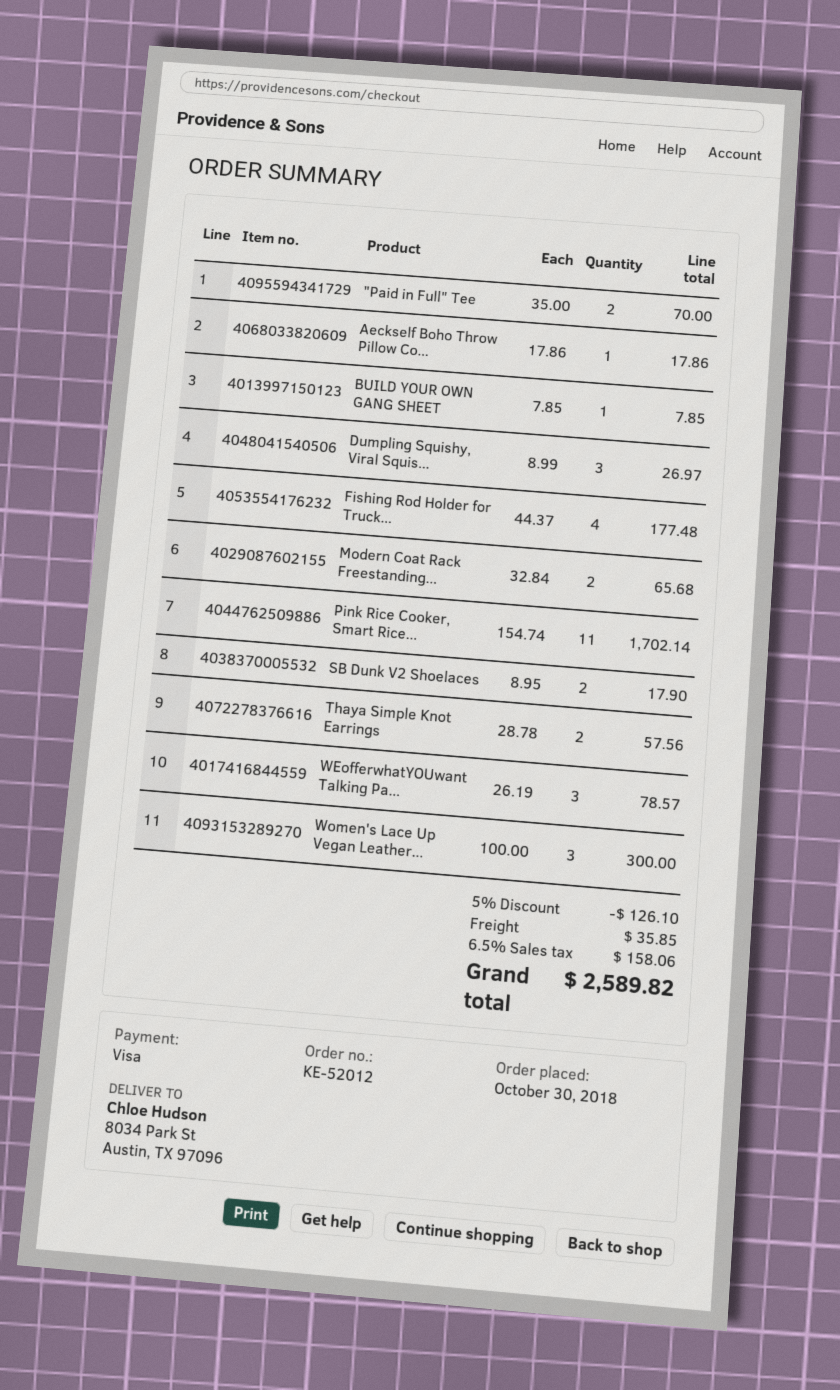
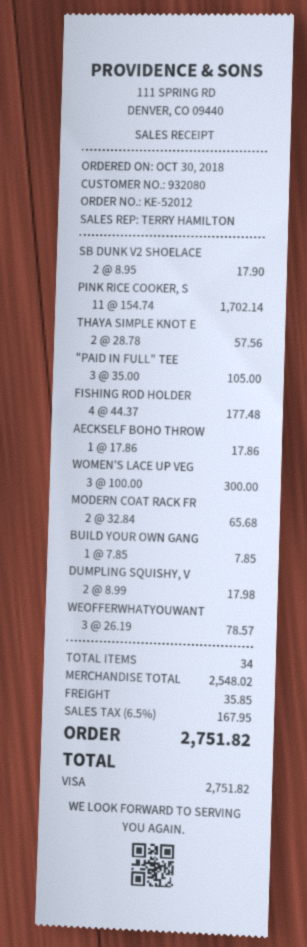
"Paid in Full" Tee: 2 x 35.00 = 70.00 -> 3 x 35.00 = 105.00
Dumpling Squishy, Viral Squis...: 3 x 8.99 = 26.97 -> 2 x 8.99 = 17.98
discount: 5% = 126.10 -> none
tax: 6.5% = 158.06 -> 6.5% = 167.95
total: 2589.82 -> 2751.82

